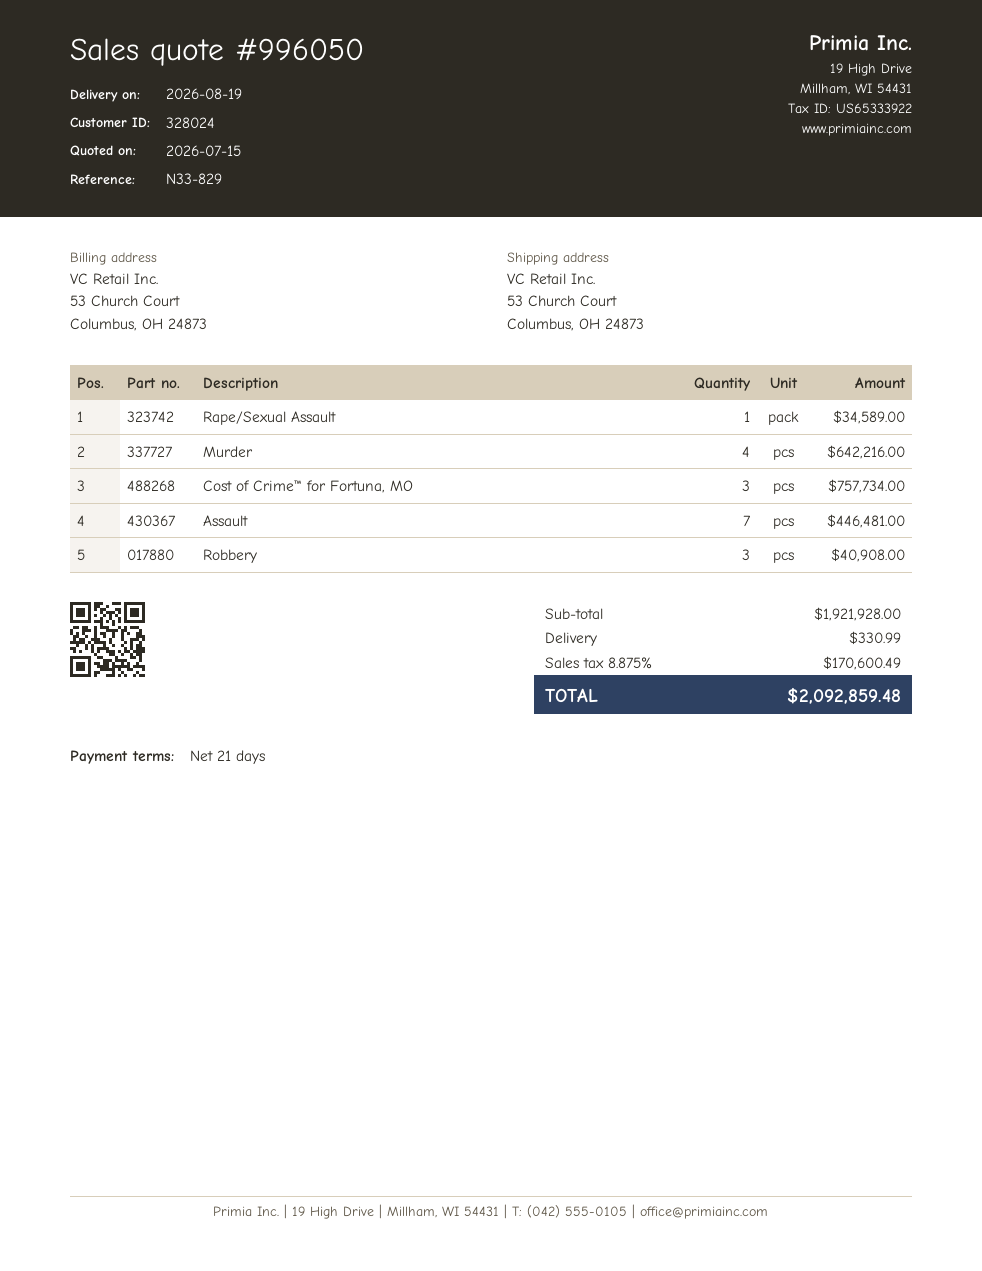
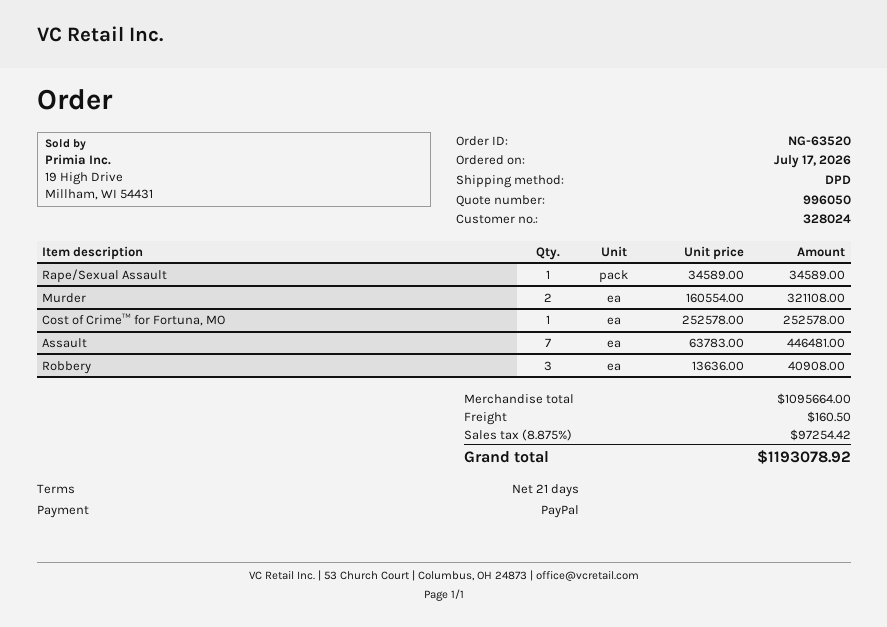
Murder: 4 for 642216.00 -> 2 for 321108.00
Cost of Crime™ for Fortuna, MO: 3 for 757734.00 -> 1 for 252578.00
subtotal: 1921928.00 -> 1095664.00
shipping: 330.99 -> 160.50
tax: 8.875% = 170600.49 -> 8.875% = 97254.42
total: 2092859.48 -> 1193078.92

